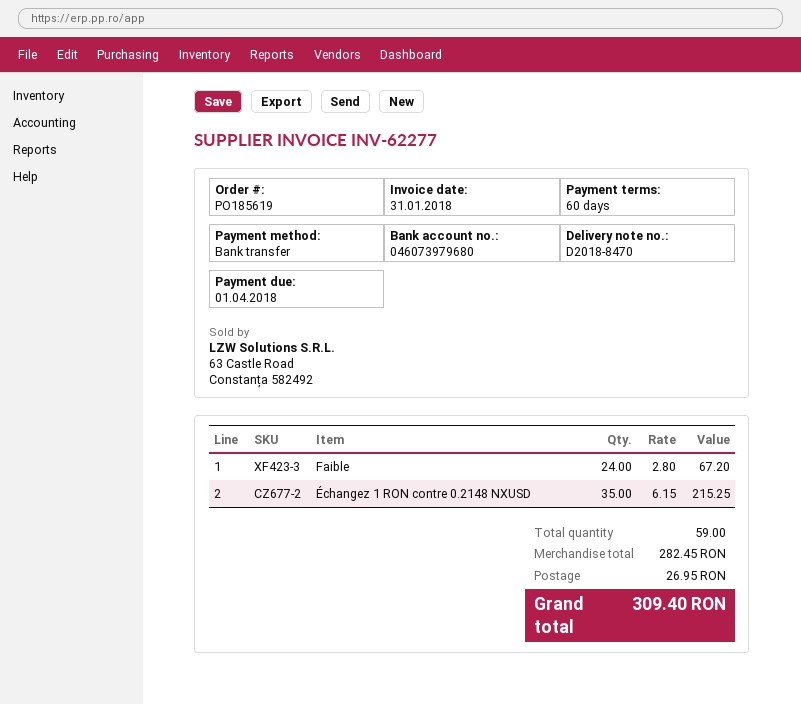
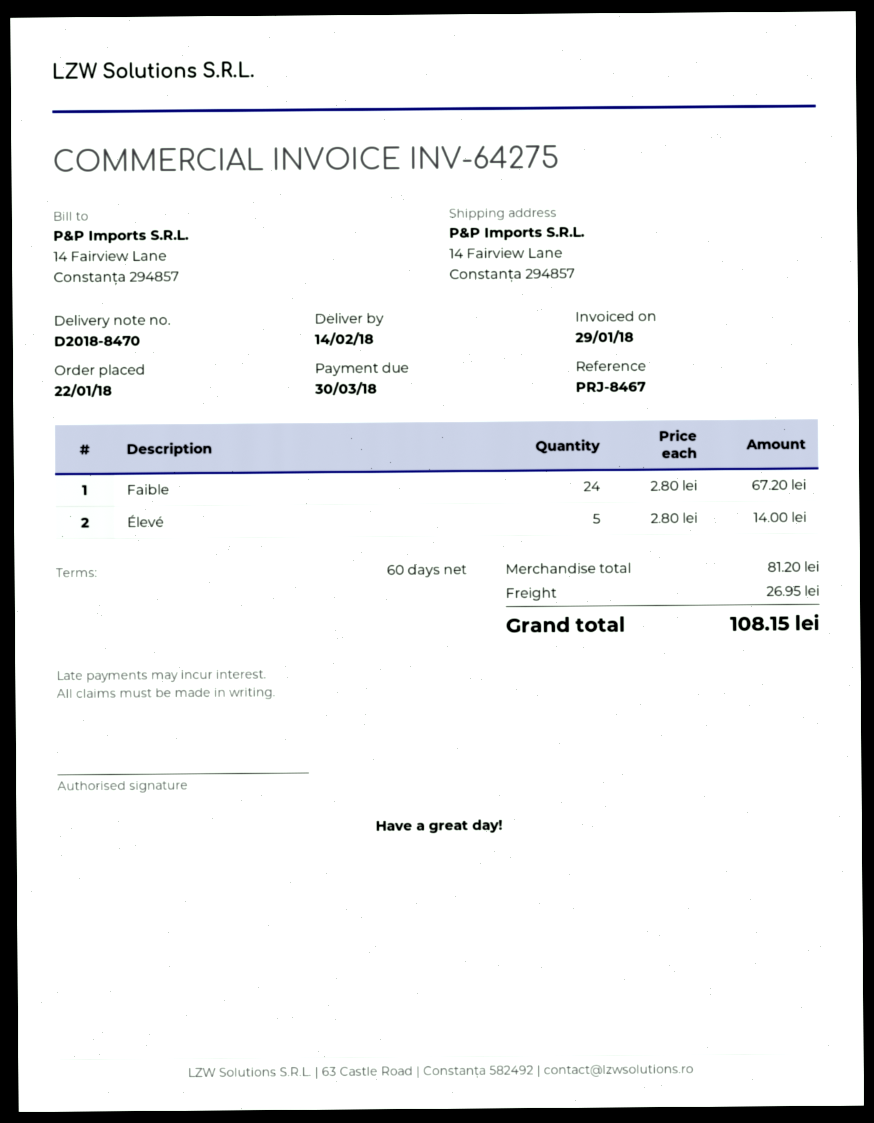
invoice number: INV-62277 -> INV-64275
invoice date: 2018-01-31 -> 2018-01-29
due date: 2018-04-01 -> 2018-03-30
Échangez 1 RON contre 0.2148 NXUSD: 35 x 6.15 = 215.25 -> none
Élevé: none -> 5 x 2.80 = 14.00
subtotal: 282.45 -> 81.20
total: 309.40 -> 108.15

